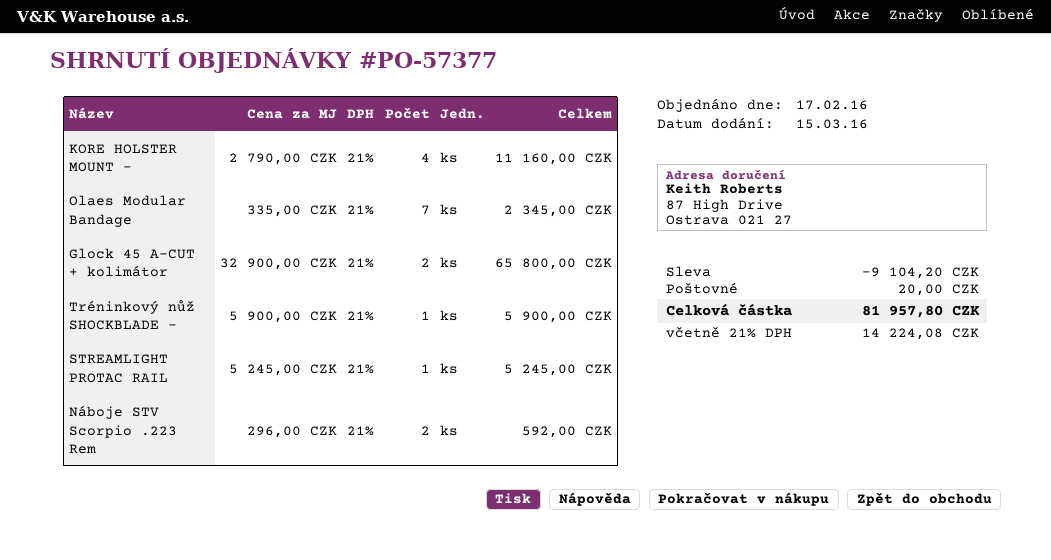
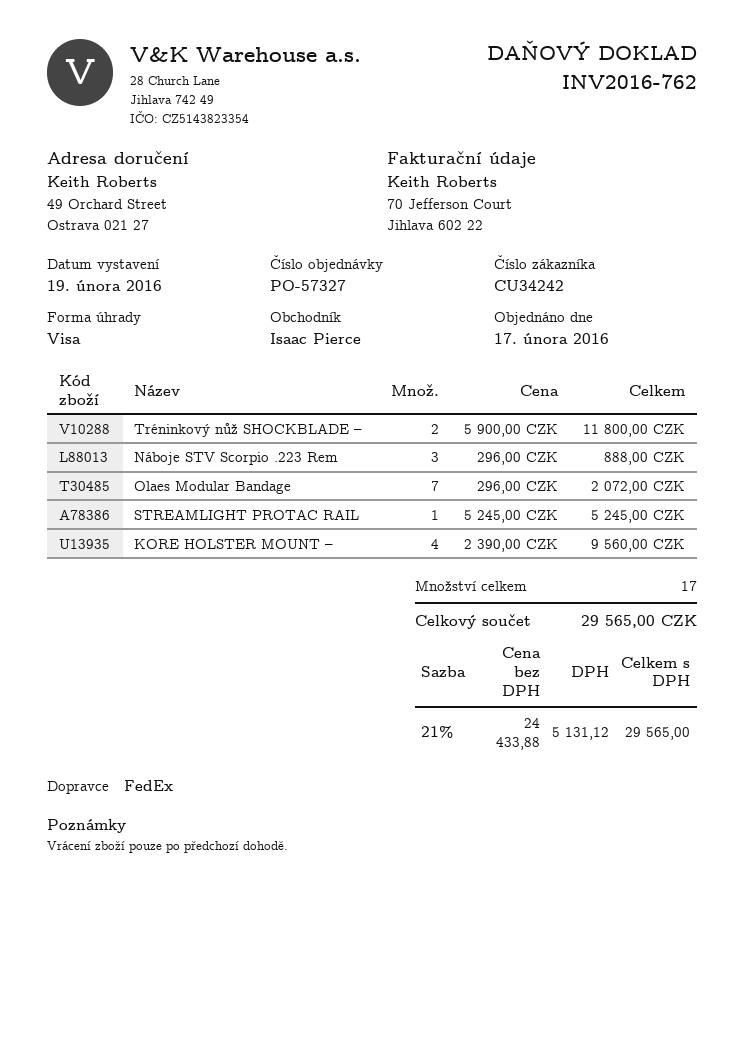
order number: PO-57377 -> PO-57327
ship to: 87 High Drive, Ostrava 021 27 -> 49 Orchard Street, Ostrava 021 27
KORE HOLSTER MOUNT –: 4 x 2790.00 = 11160.00 -> 4 x 2390.00 = 9560.00
Olaes Modular Bandage: 7 x 335.00 = 2345.00 -> 7 x 296.00 = 2072.00
Glock 45 A-CUT + kolimátor: 2 x 32900.00 = 65800.00 -> none
Tréninkový nůž SHOCKBLADE –: 1 x 5900.00 = 5900.00 -> 2 x 5900.00 = 11800.00
Náboje STV Scorpio .223 Rem: 2 x 296.00 = 592.00 -> 3 x 296.00 = 888.00
discount: 9104.20 -> none
shipping: 20.00 -> none
tax: 21% = 14224.08 -> 21% = 5131.12
total: 81957.80 -> 29565.00

